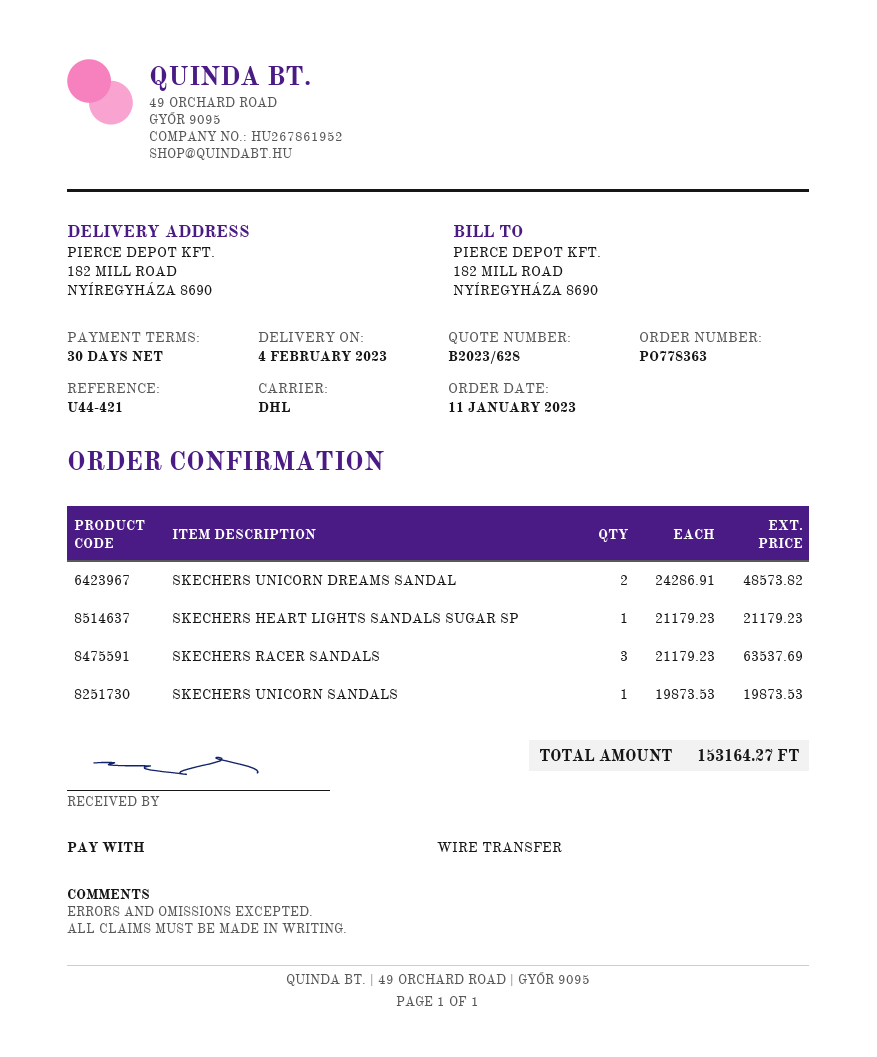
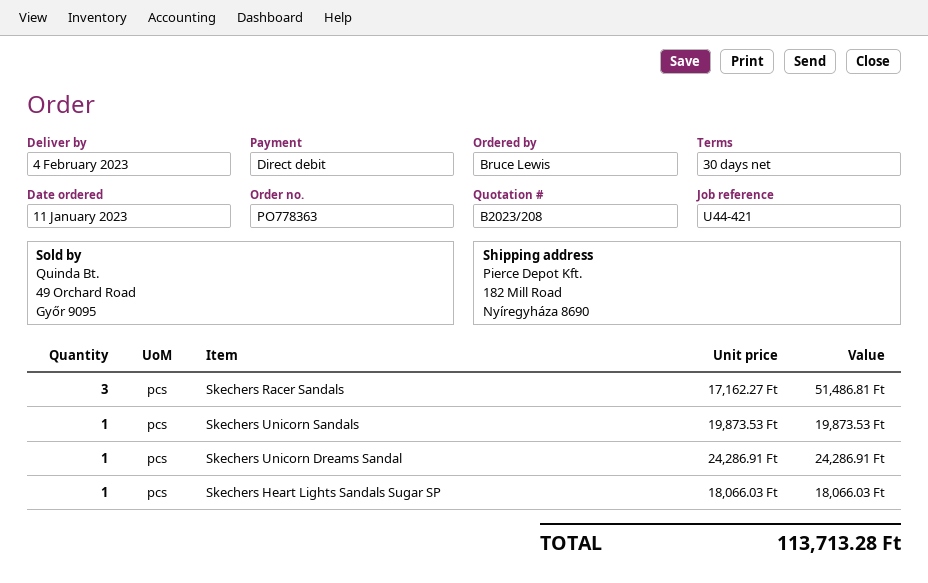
quote number: B2023/628 -> B2023/208
payment method: bank transfer -> direct debit
SKECHERS UNICORN DREAMS SANDAL: 2 x 24286.91 = 48573.82 -> 1 x 24286.91 = 24286.91
SKECHERS HEART LIGHTS SANDALS SUGAR SP: 1 x 21179.23 = 21179.23 -> 1 x 18066.03 = 18066.03
SKECHERS RACER SANDALS: 3 x 21179.23 = 63537.69 -> 3 x 17162.27 = 51486.81
total: 153164.27 -> 113713.28

